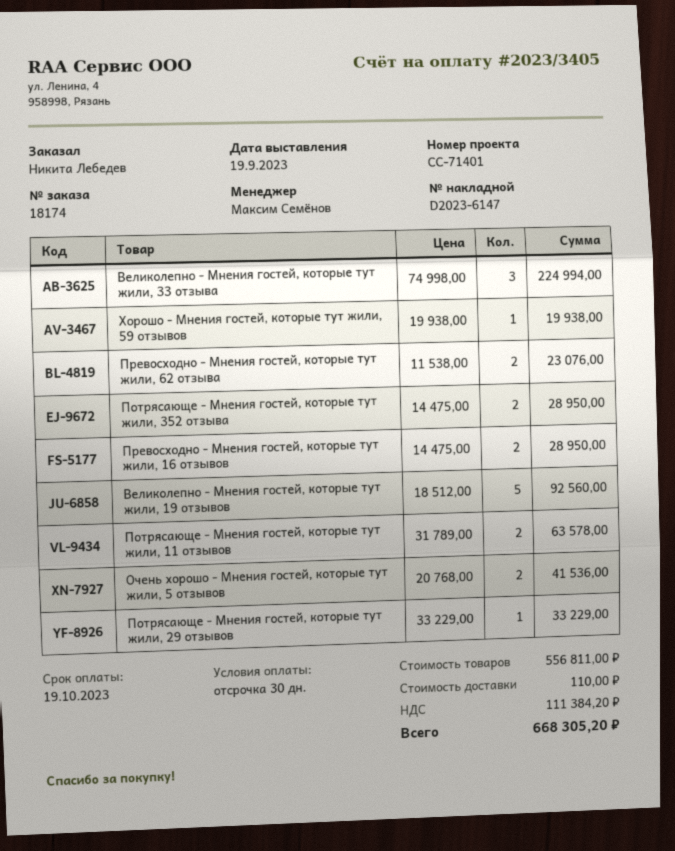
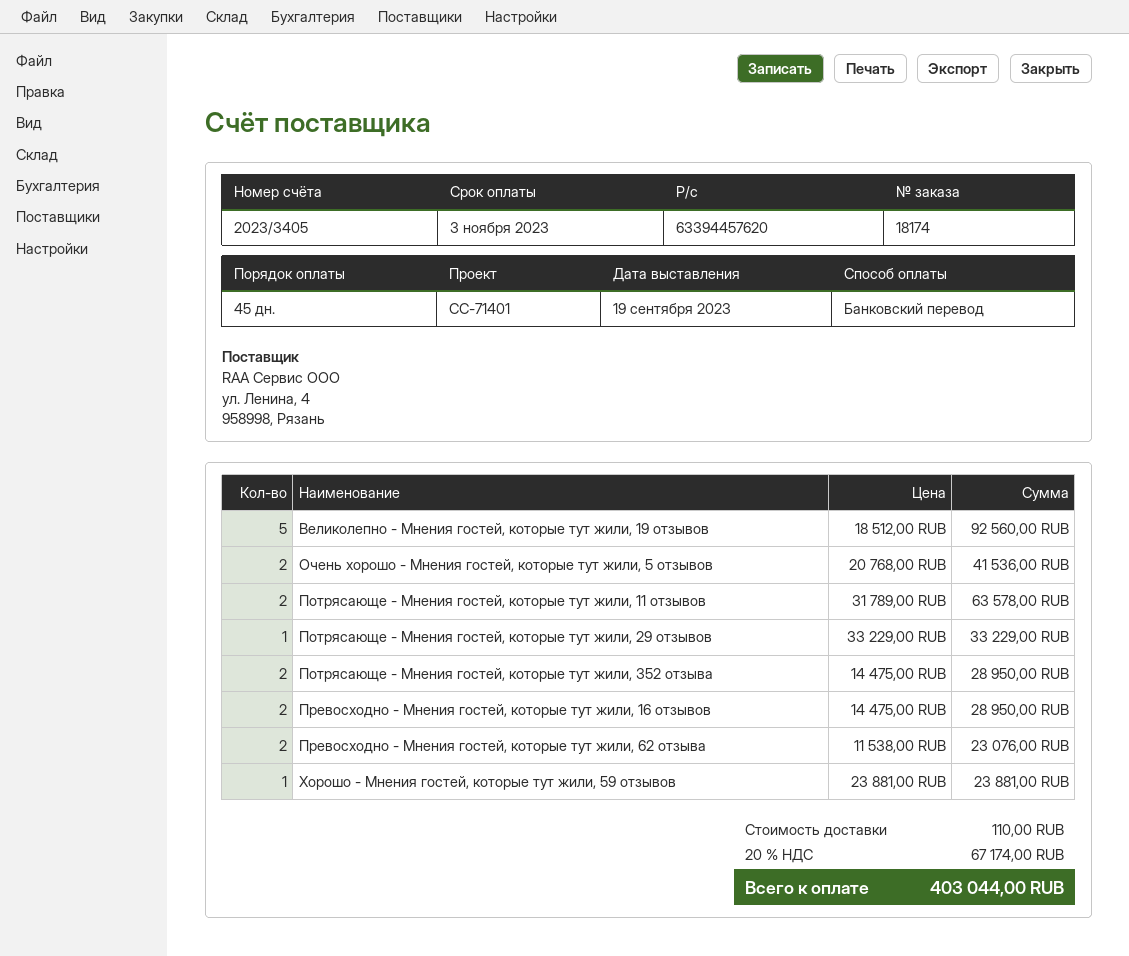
payment terms: 30 days -> 45 days
due date: 2023-10-19 -> 2023-11-03
Великолепно - Мнения гостей, которые тут жили, 33 отзыва: 3 x 74998.00 = 224994.00 -> none
Хорошо - Мнения гостей, которые тут жили, 59 отзывов: 1 x 19938.00 = 19938.00 -> 1 x 23881.00 = 23881.00
tax: 111384.20 -> 67174.00
total: 668305.20 -> 403044.00

